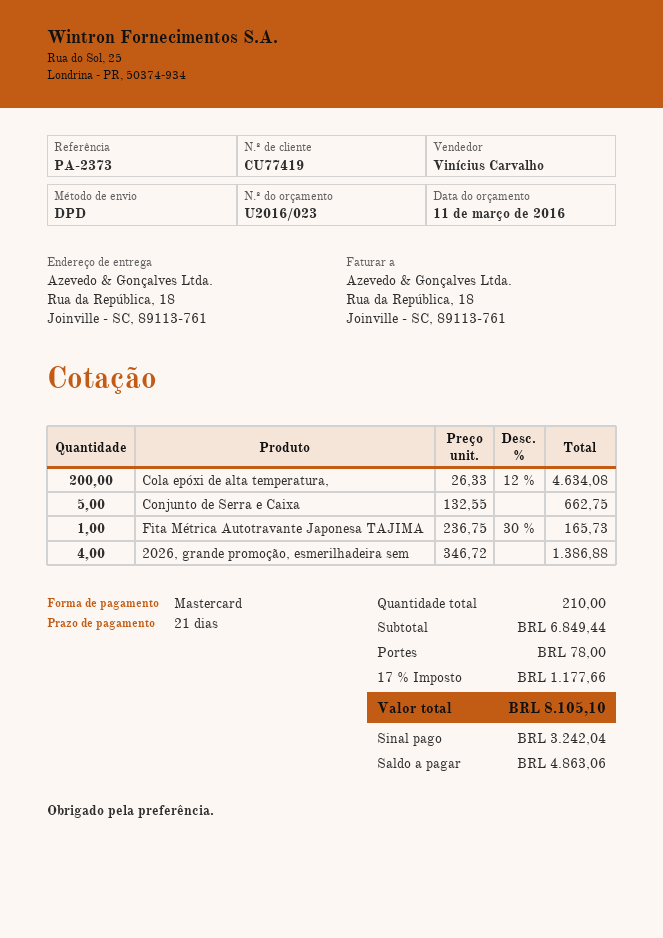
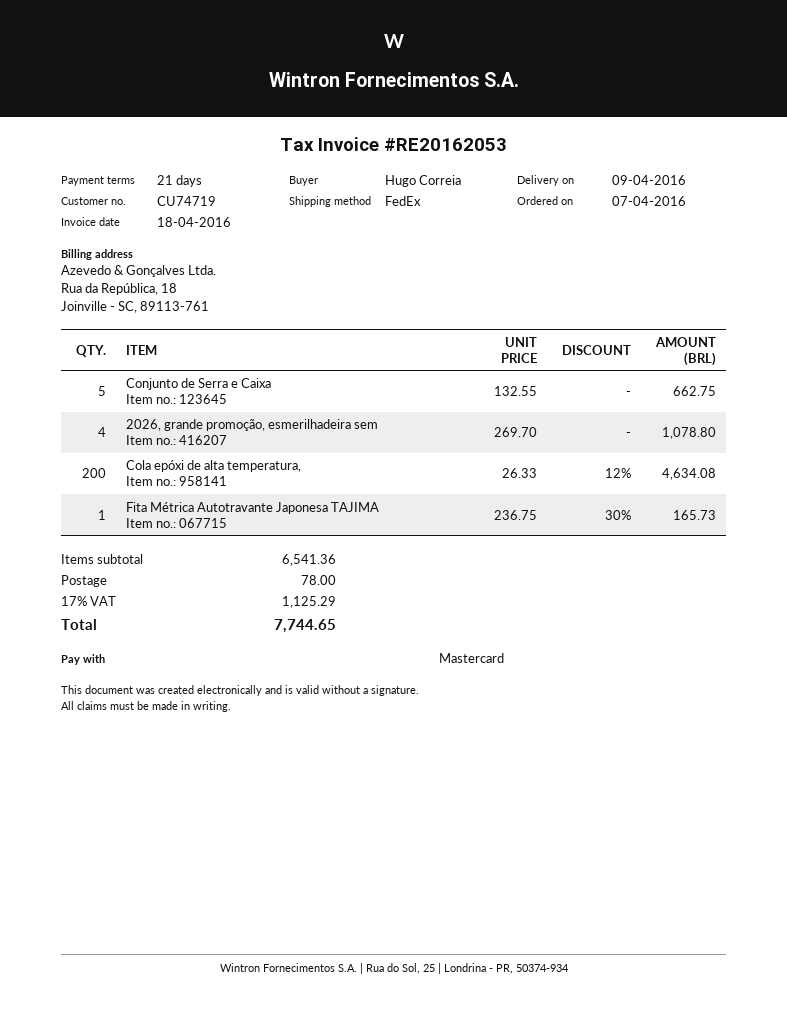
customer number: CU77419 -> CU74719
shipping method: DPD -> FedEx
2026, grande promoção, esmerilhadeira sem: 4 x 346.72 = 1386.88 -> 4 x 269.70 = 1078.80
subtotal: 6849.44 -> 6541.36
tax: 17% = 1177.66 -> 17% = 1125.29
total: 8105.10 -> 7744.65

